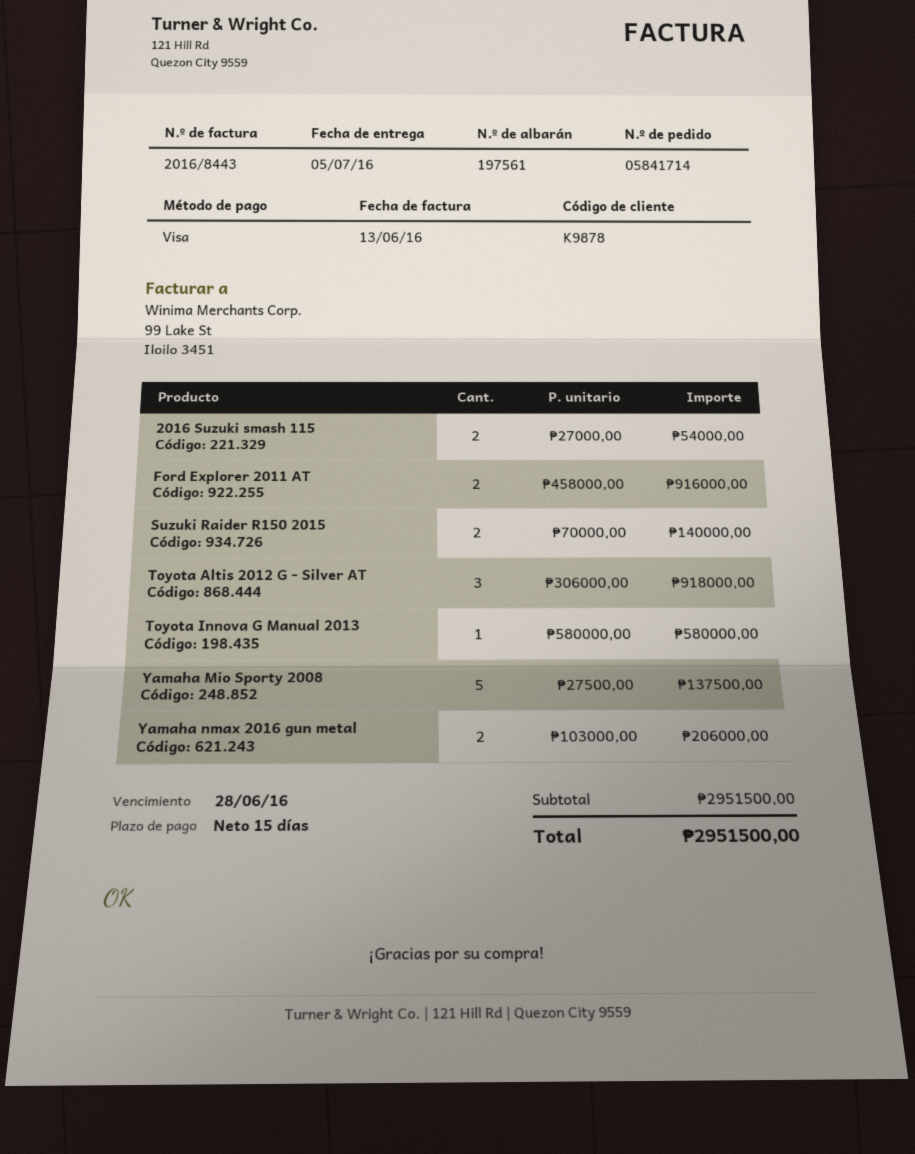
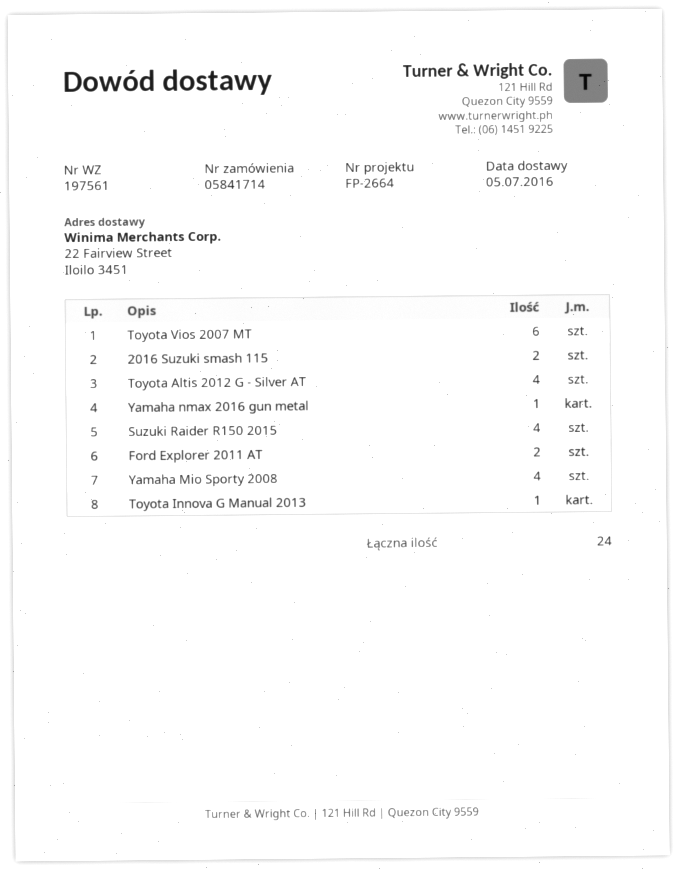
Suzuki Raider R150 2015: 2 -> 4
Toyota Altis 2012 G - Silver AT: 3 -> 4
Yamaha Mio Sporty 2008: 5 -> 4
Yamaha nmax 2016 gun metal: 2 -> 1
Toyota Vios 2007 MT: none -> 6

